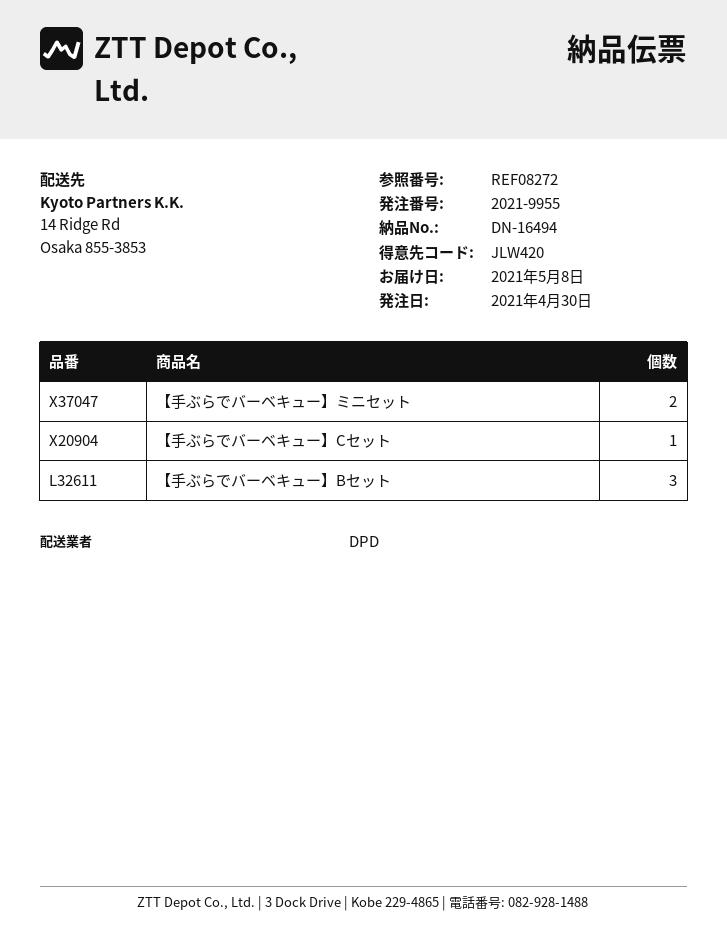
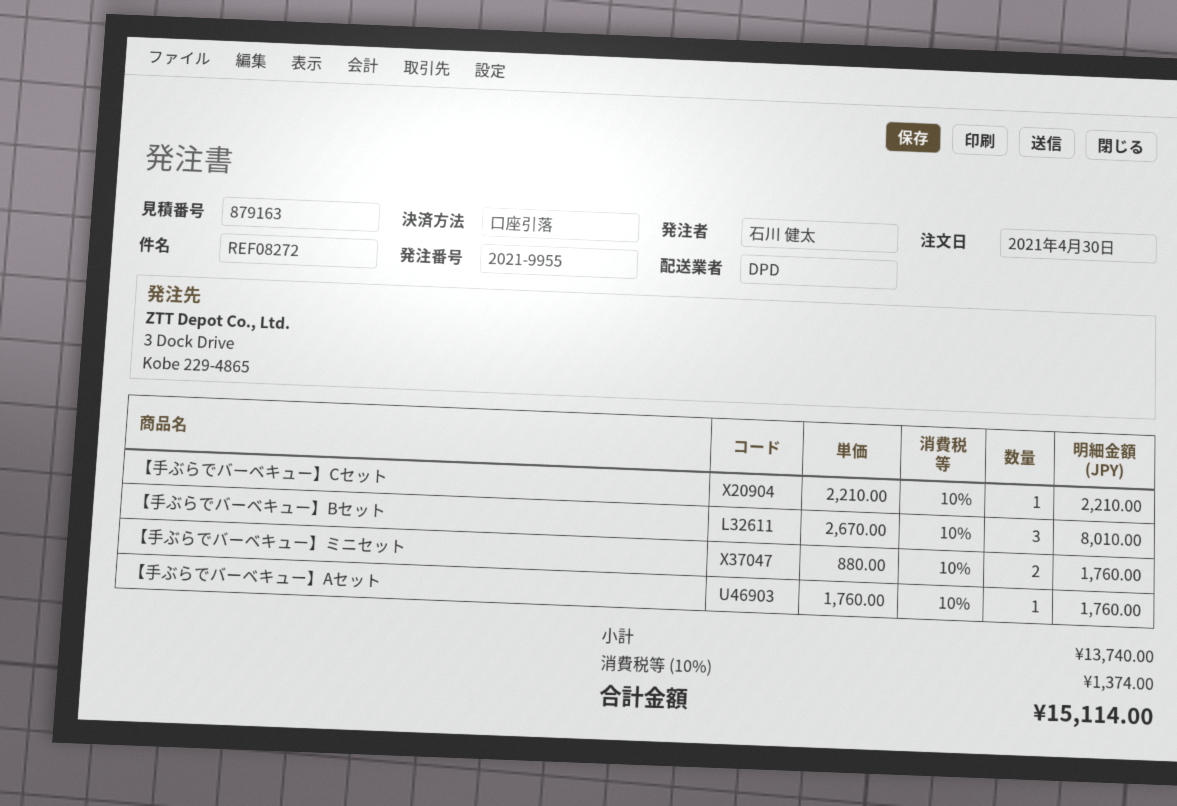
【手ぶらでバーベキュー】Aセット: none -> 1

